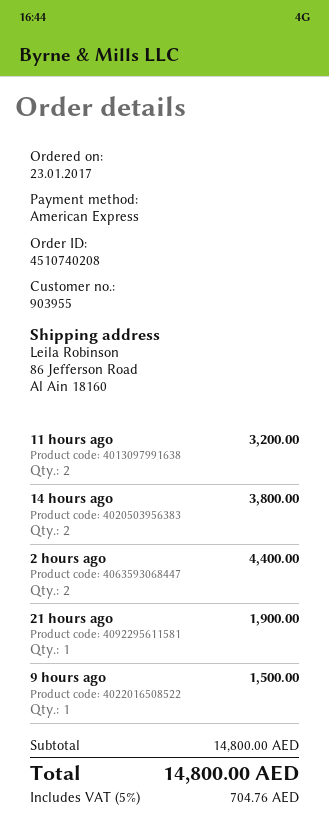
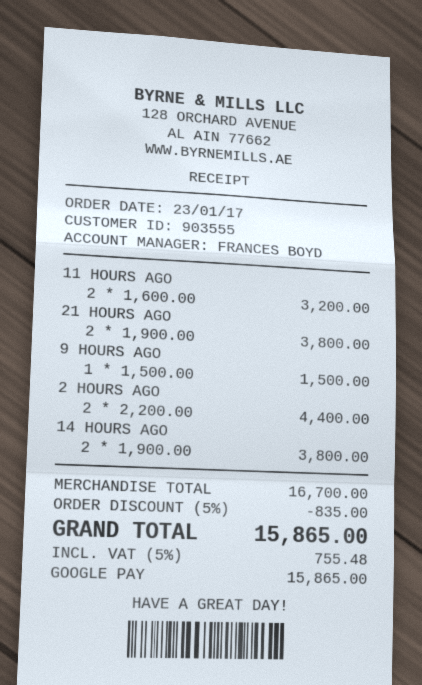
customer number: 903955 -> 903555
payment method: American Express -> Google Pay
21 hours ago: 1 for 1900.00 -> 2 for 3800.00
subtotal: 14800.00 -> 16700.00
discount: none -> 5% = 835.00
tax: 5% = 704.76 -> 5% = 755.48
total: 14800.00 -> 15865.00

